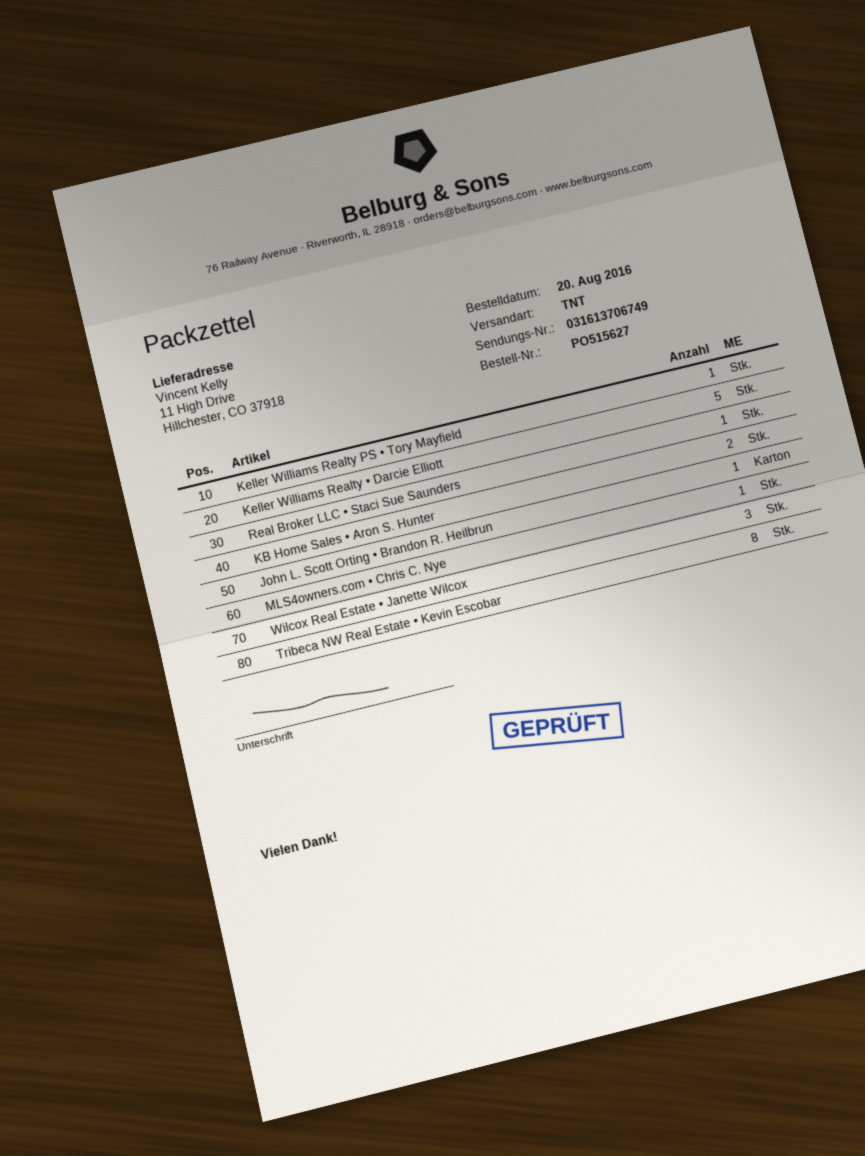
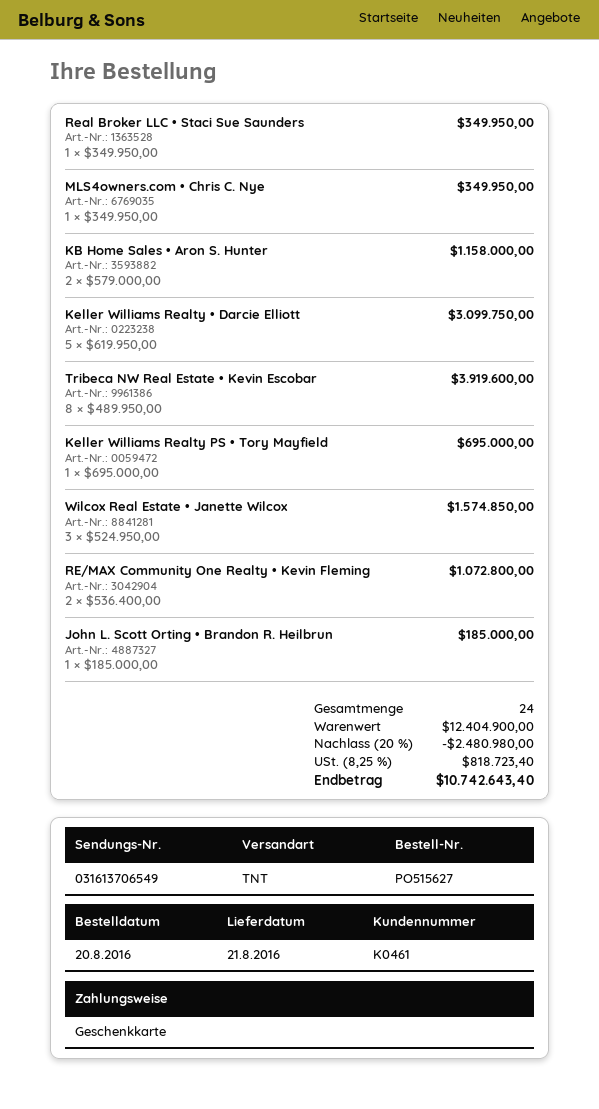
tracking number: 031613706749 -> 031613706549
RE/MAX Community One Realty • Kevin Fleming: none -> 2

